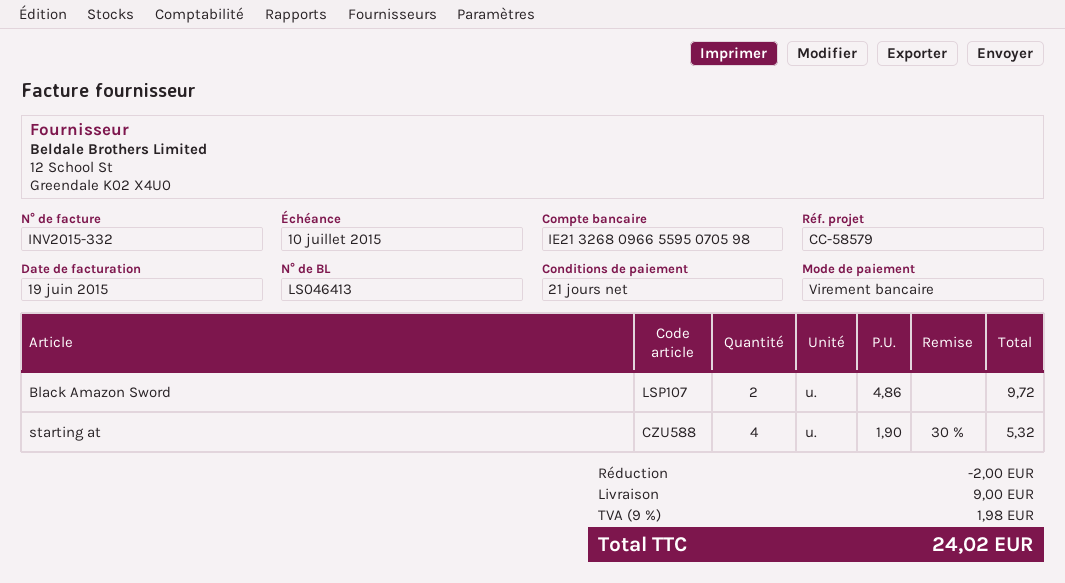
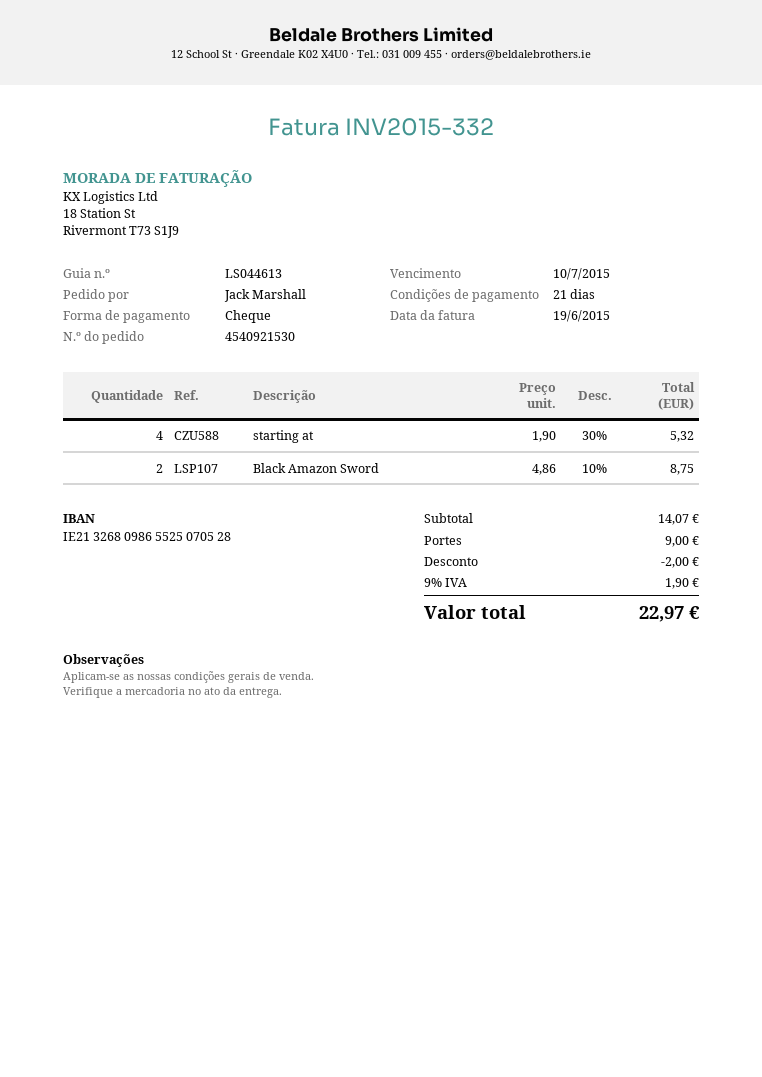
delivery note number: LS046413 -> LS044613
payment method: bank transfer -> cheque
bank account: IE21326809665595070598 -> IE21326809865525070528
Black Amazon Sword: 2 x 4.86 = 9.72 -> 2 x 4.86 - 10% = 8.75
tax: 9% = 1.98 -> 9% = 1.90
total: 24.02 -> 22.97

